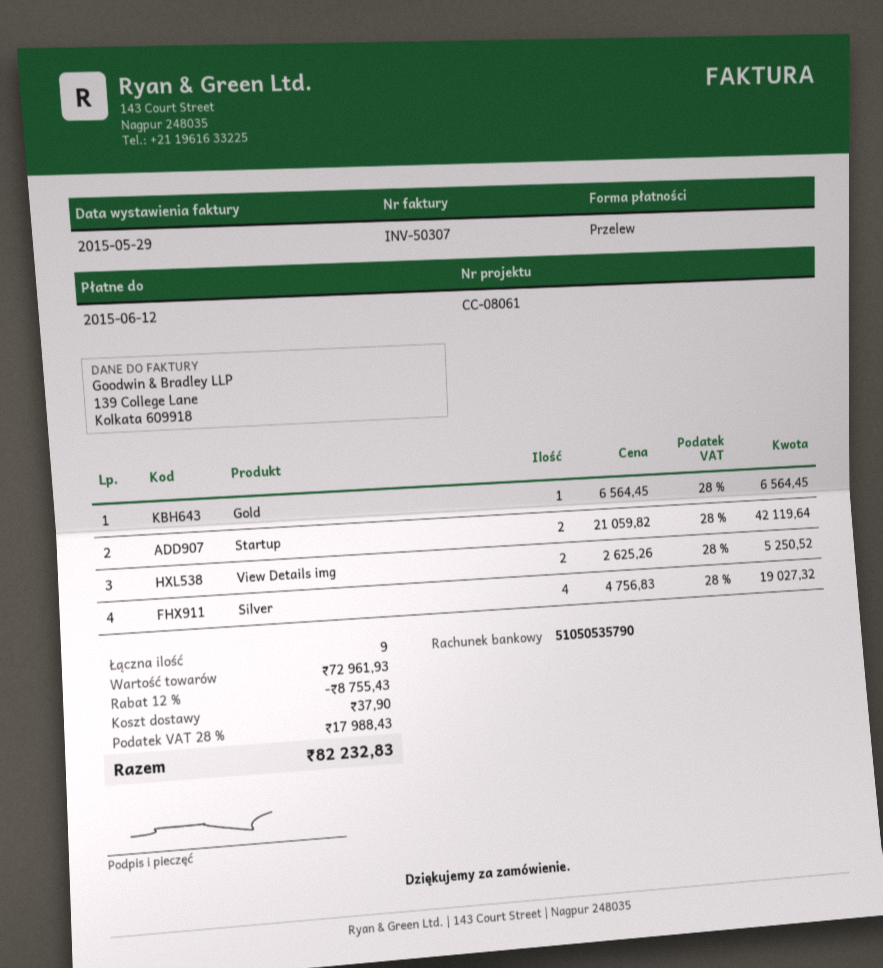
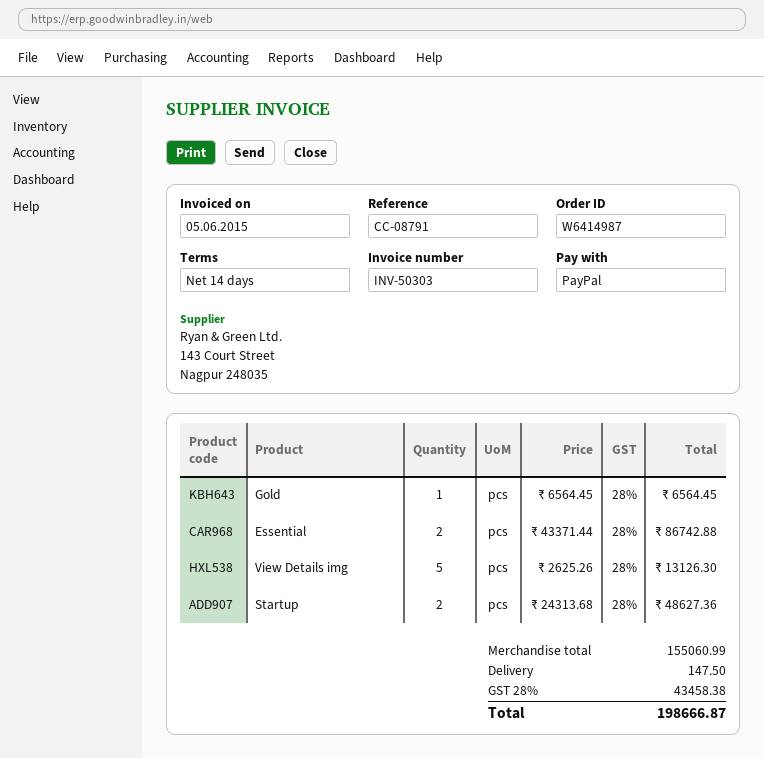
invoice number: INV-50307 -> INV-50303
invoice date: 2015-05-29 -> 2015-06-05
reference: CC-08061 -> CC-08791
payment method: bank transfer -> PayPal
Startup: 2 x 21059.82 = 42119.64 -> 2 x 24313.68 = 48627.36
View Details img: 2 x 2625.26 = 5250.52 -> 5 x 2625.26 = 13126.30
Silver: 4 x 4756.83 = 19027.32 -> none
Essential: none -> 2 x 43371.44 = 86742.88
subtotal: 72961.93 -> 155060.99
discount: 12% = 8755.43 -> none
shipping: 37.90 -> 147.50
tax: 28% = 17988.43 -> 28% = 43458.38
total: 82232.83 -> 198666.87

